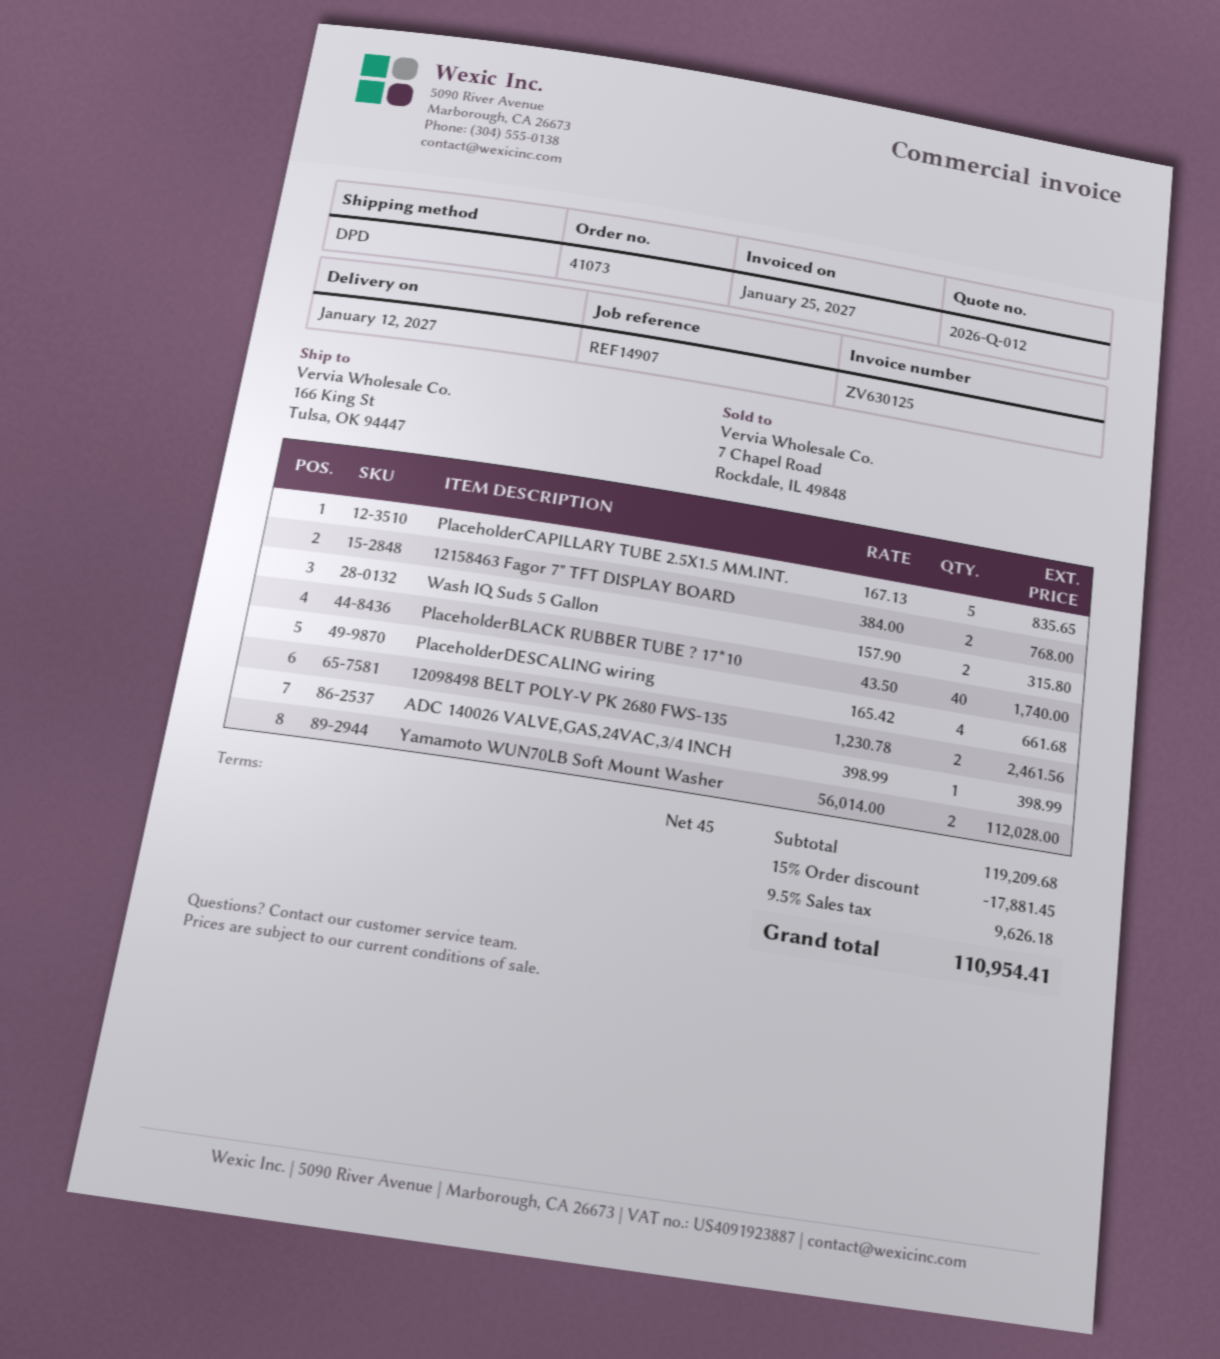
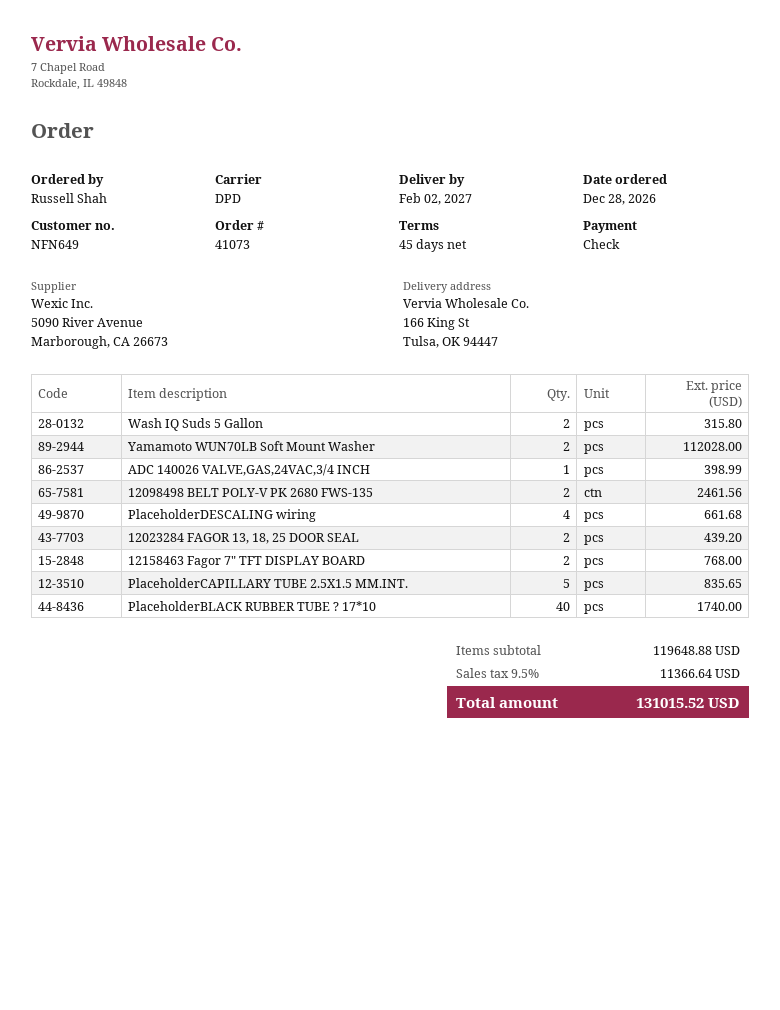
delivery date: 2027-01-12 -> 2027-02-02
12023284 FAGOR 13, 18, 25 DOOR SEAL: none -> 2 for 439.20
subtotal: 119209.68 -> 119648.88
discount: 15% = 17881.45 -> none
tax: 9.5% = 9626.18 -> 9.5% = 11366.64
total: 110954.41 -> 131015.52

